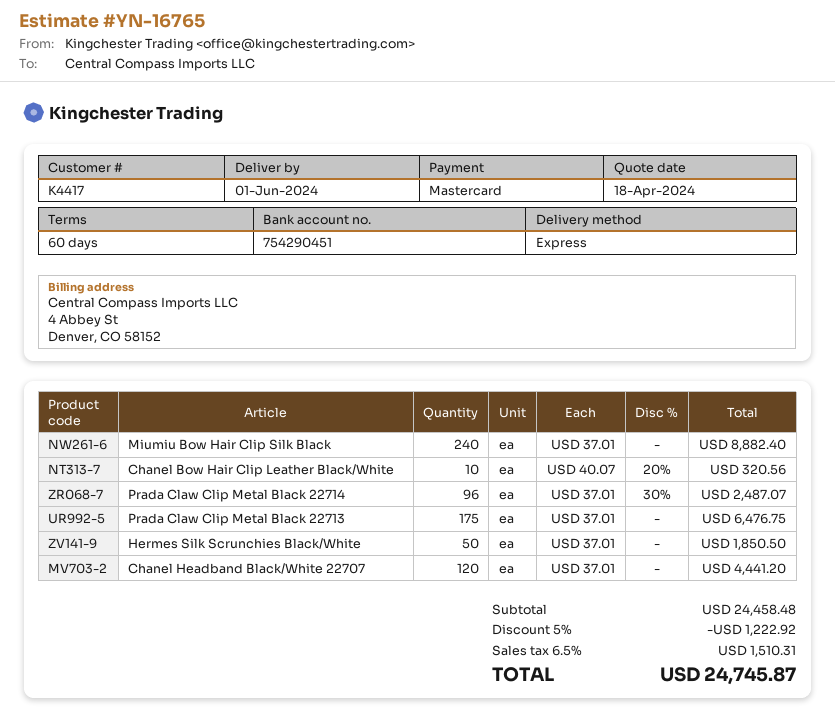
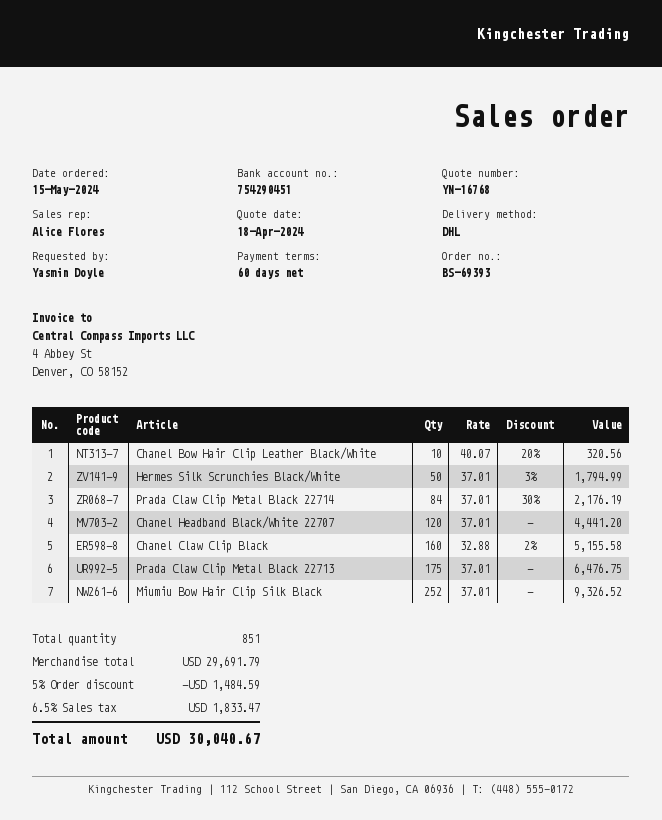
quote number: YN-16765 -> YN-16768
shipping method: express -> DHL
Miumiu Bow Hair Clip Silk Black: 240 x 37.01 = 8882.40 -> 252 x 37.01 = 9326.52
Prada Claw Clip Metal Black 22714: 96 x 37.01 - 30% = 2487.07 -> 84 x 37.01 - 30% = 2176.19
Hermes Silk Scrunchies Black/White: 50 x 37.01 = 1850.50 -> 50 x 37.01 - 3% = 1794.99
Chanel Claw Clip Black: none -> 160 x 32.88 - 2% = 5155.58
subtotal: 24458.48 -> 29691.79
discount: 5% = 1222.92 -> 5% = 1484.59
tax: 6.5% = 1510.31 -> 6.5% = 1833.47
total: 24745.87 -> 30040.67

